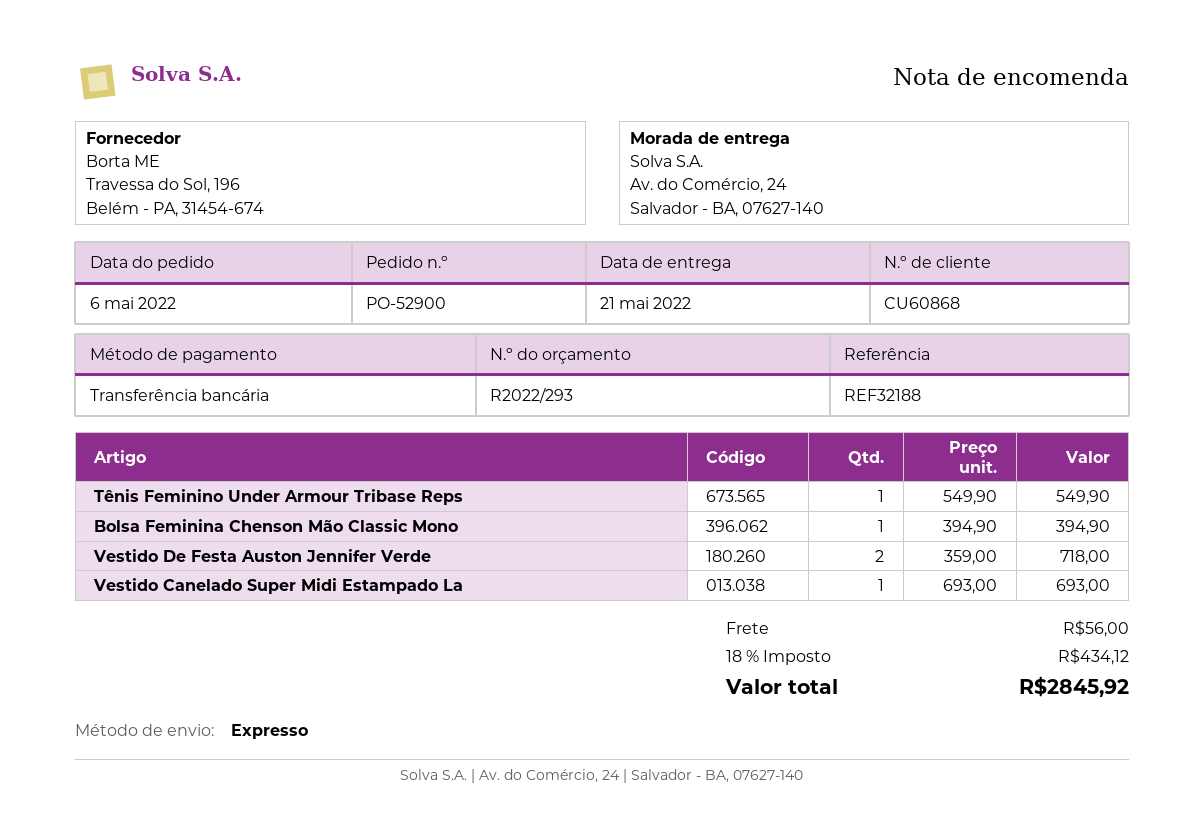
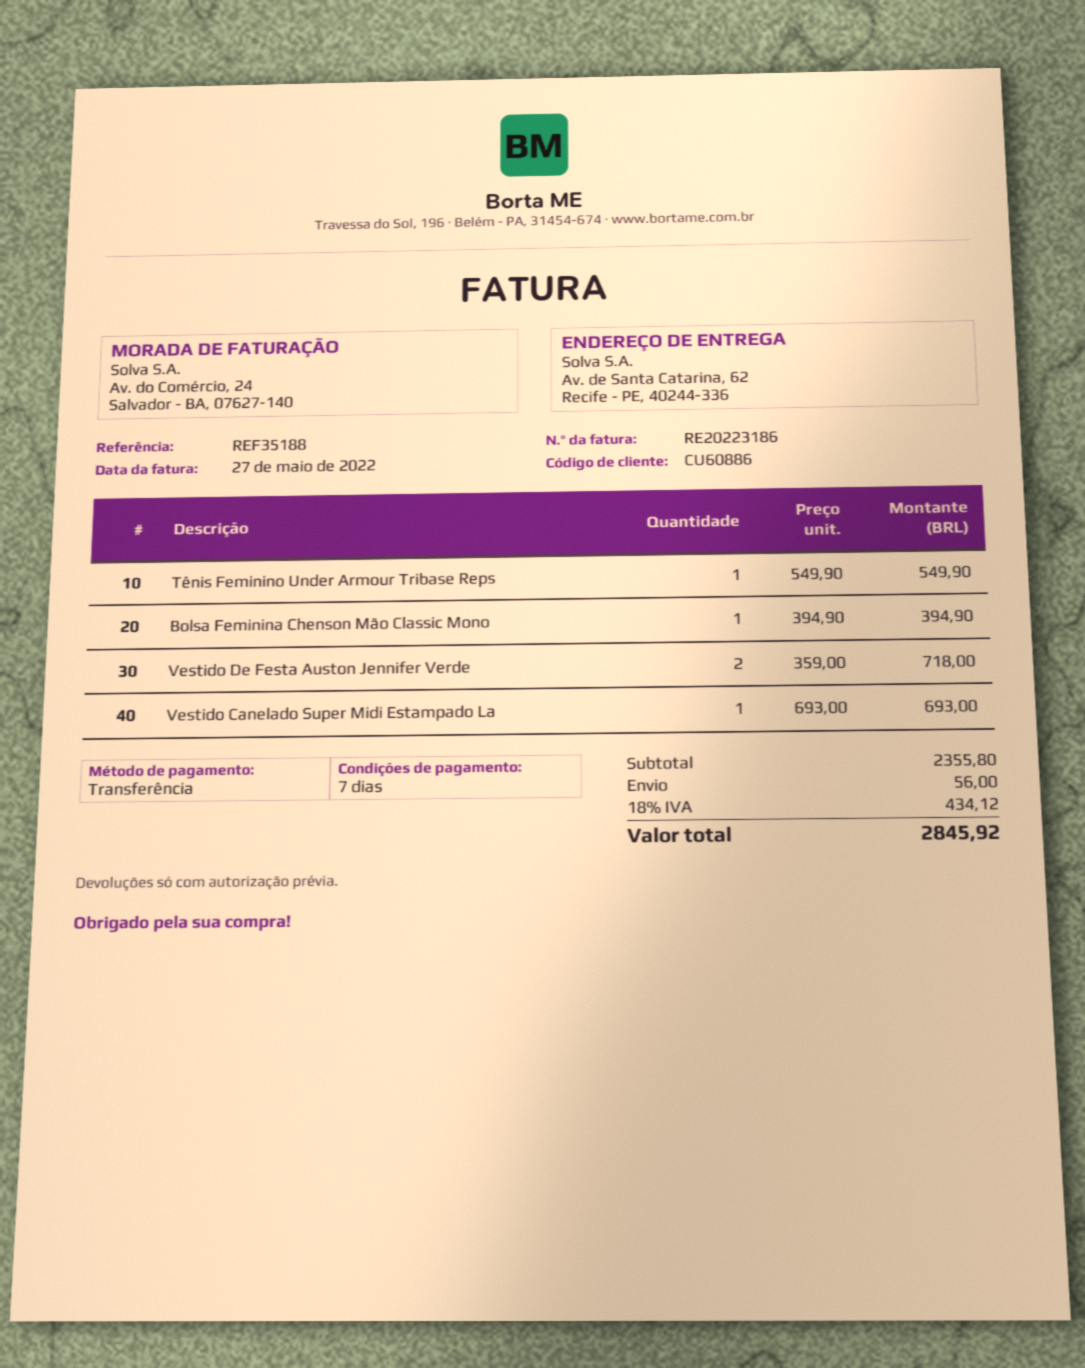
customer number: CU60868 -> CU60886
reference: REF32188 -> REF35188
ship to: Av. do Comércio, 24, Salvador - BA, 07627-140 -> Av. de Santa Catarina, 62, Recife - PE, 40244-336

